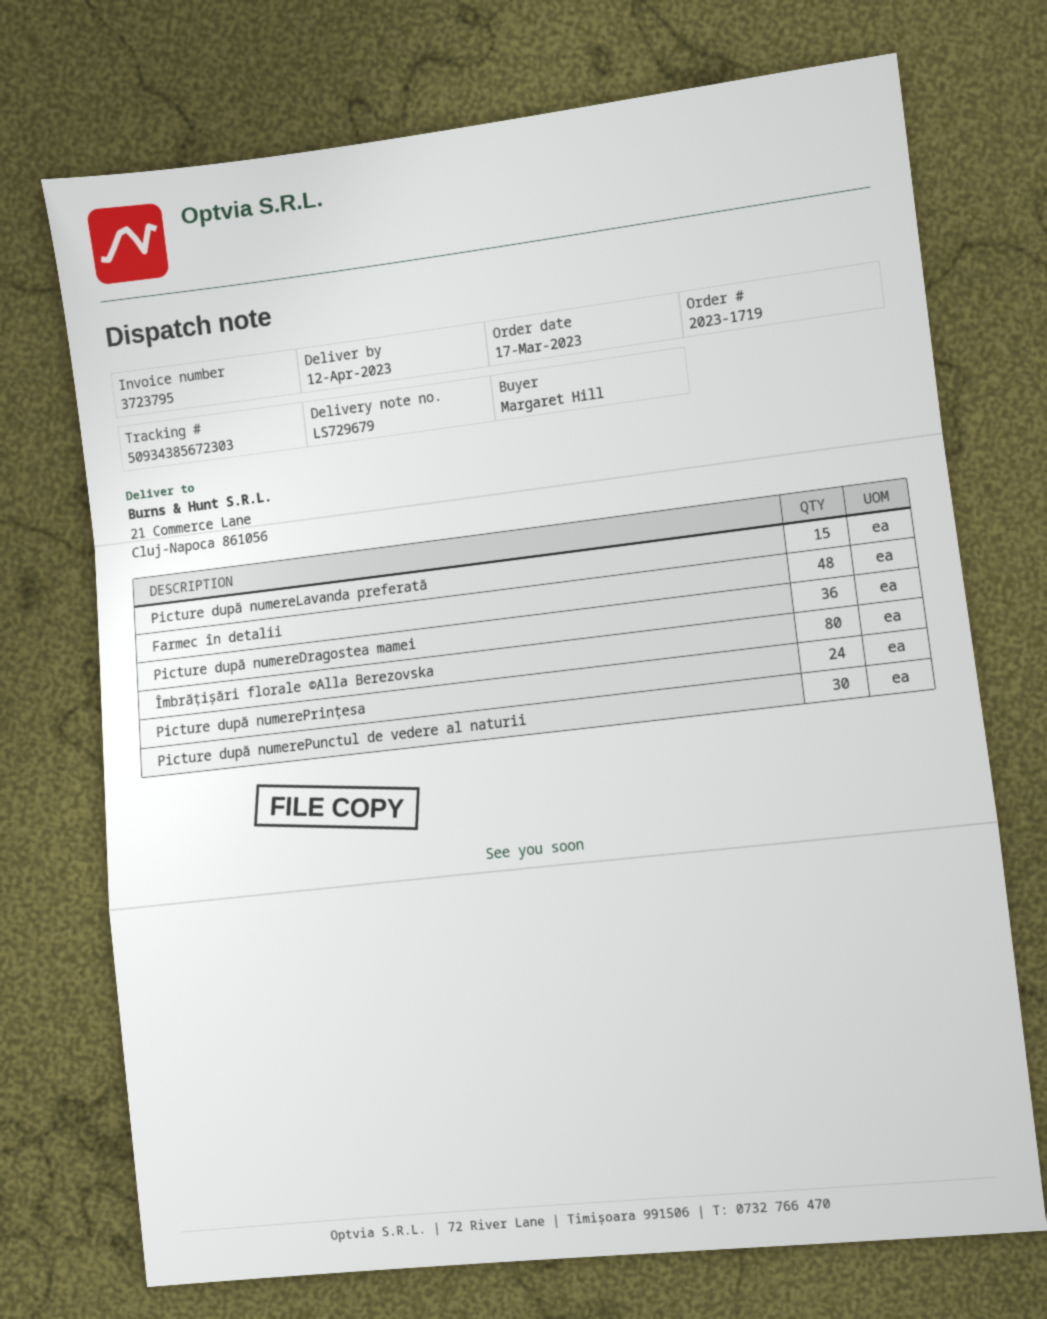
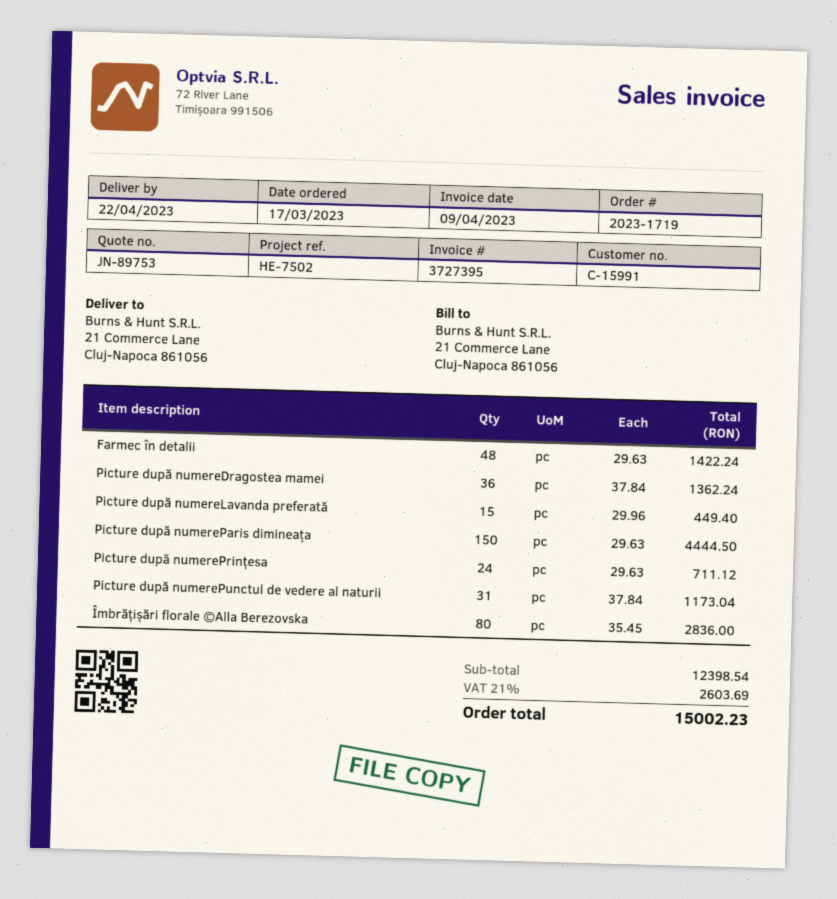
delivery date: 2023-04-12 -> 2023-04-22
invoice number: 3723795 -> 3727395
Picture după numerePunctul de vedere al naturii: 30 -> 31
Picture după numereParis dimineața: none -> 150

